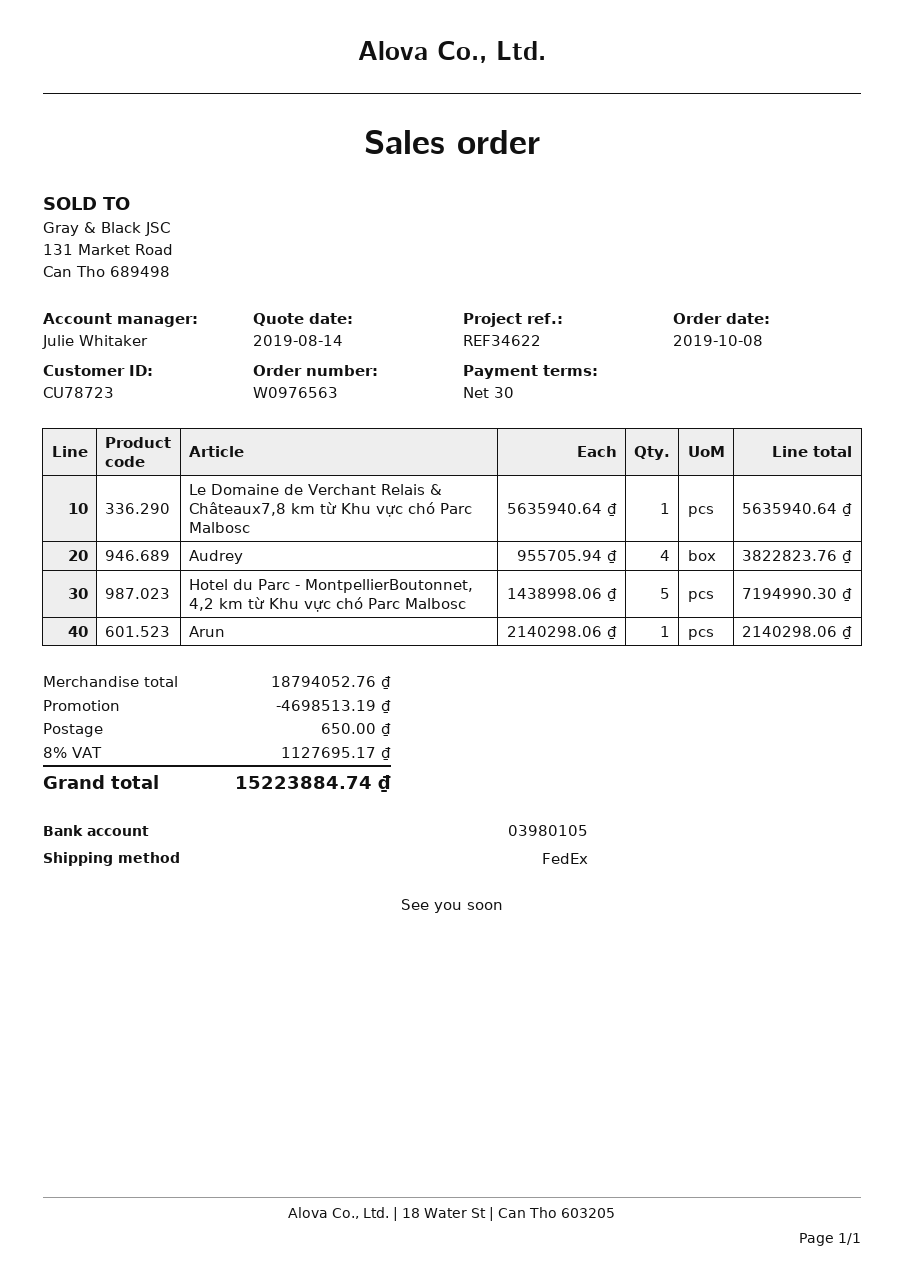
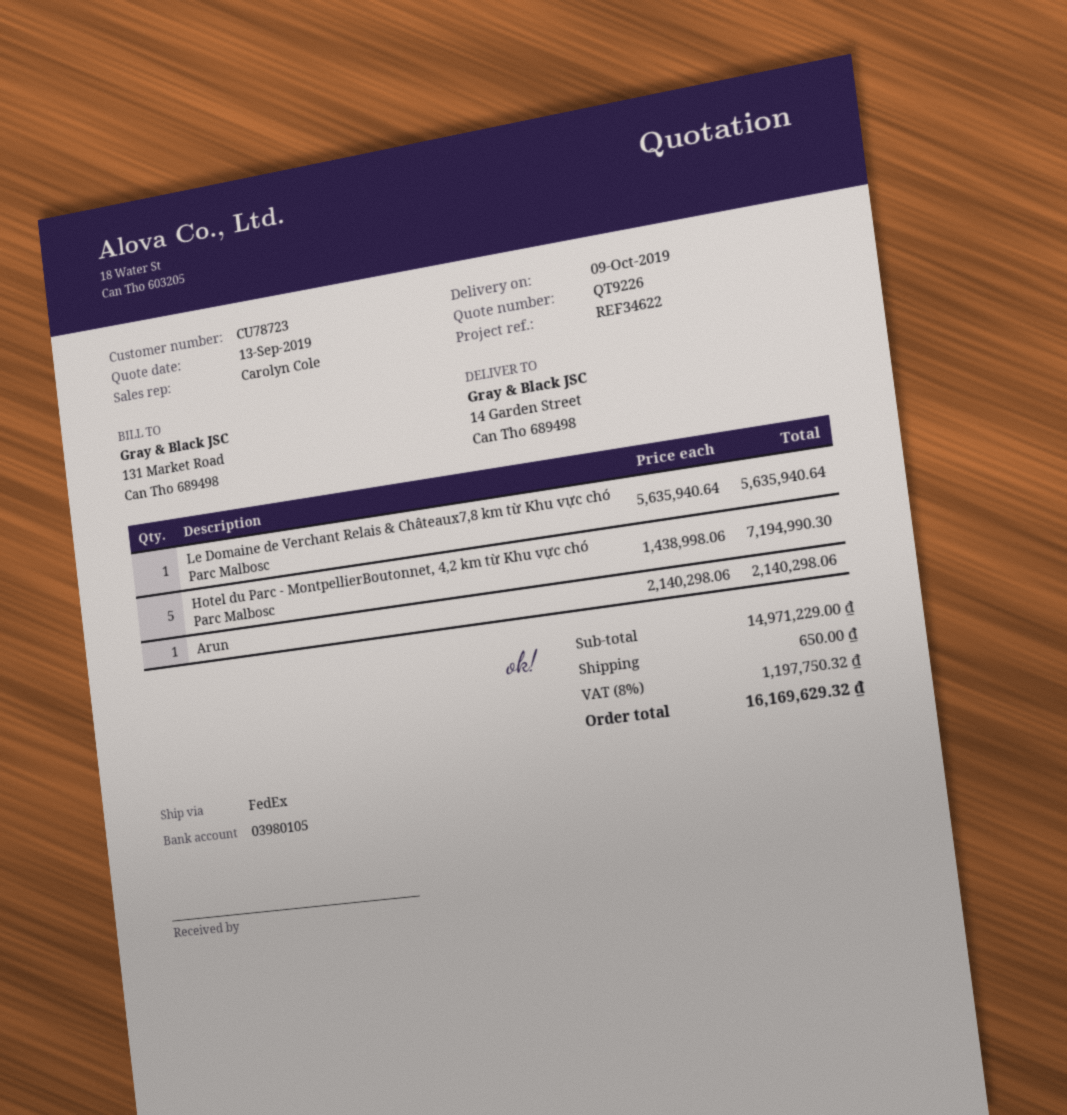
quote date: 2019-08-14 -> 2019-09-13
sales rep: Julie Whitaker -> Carolyn Cole
Audrey: 4 x 955705.94 = 3822823.76 -> none
subtotal: 18794052.76 -> 14971229.00
discount: 4698513.19 -> none
tax: 8% = 1127695.17 -> 8% = 1197750.32
total: 15223884.74 -> 16169629.32

